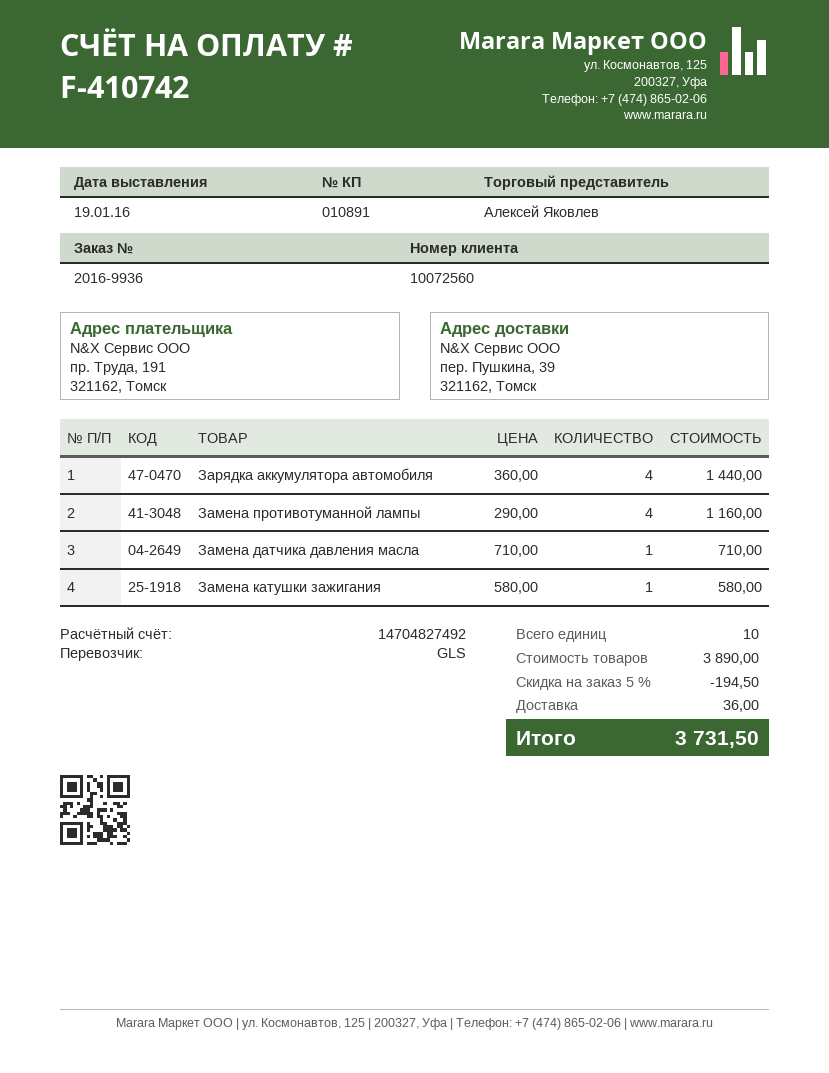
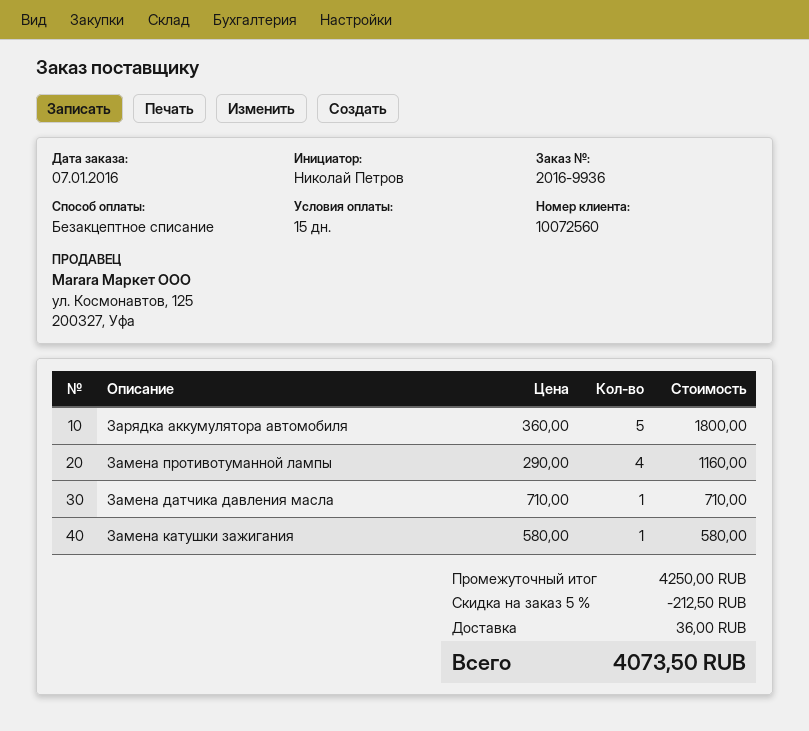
Зарядка аккумулятора автомобиля: 4 x 360.00 = 1440.00 -> 5 x 360.00 = 1800.00
subtotal: 3890.00 -> 4250.00
discount: 5% = 194.50 -> 5% = 212.50
total: 3731.50 -> 4073.50

